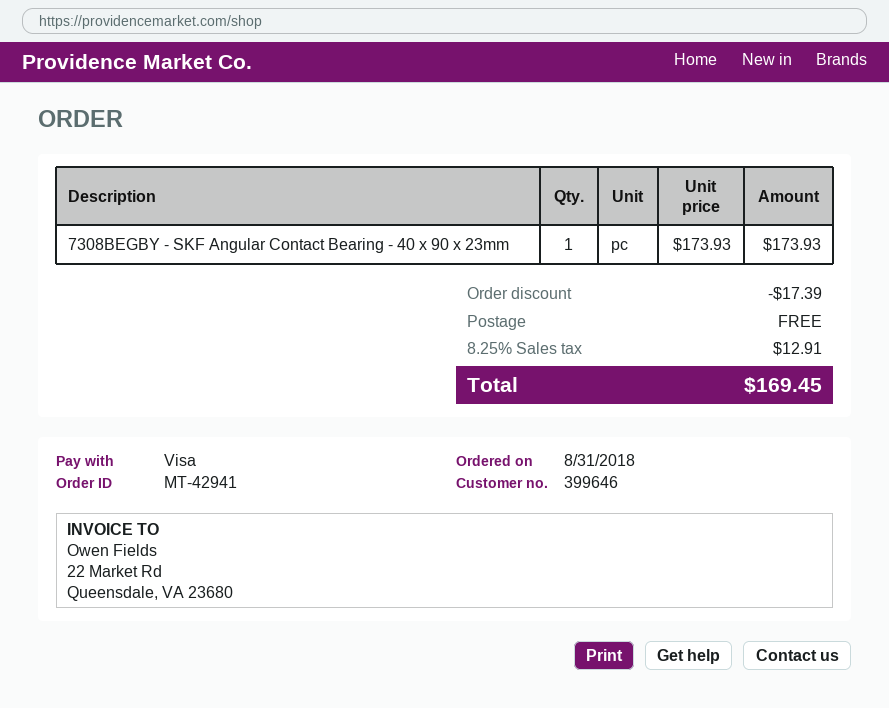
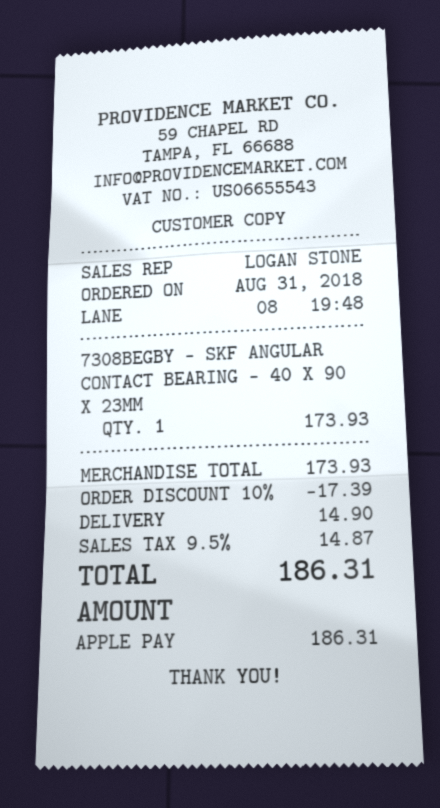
payment method: Visa -> Apple Pay
shipping: 0.00 -> 14.90
tax: 8.25% = 12.91 -> 9.5% = 14.87
total: 169.45 -> 186.31

